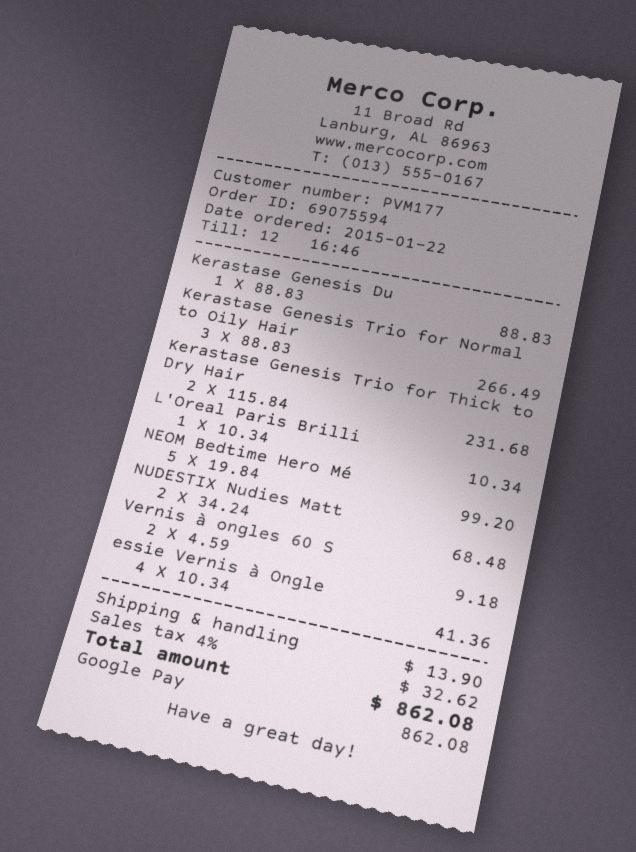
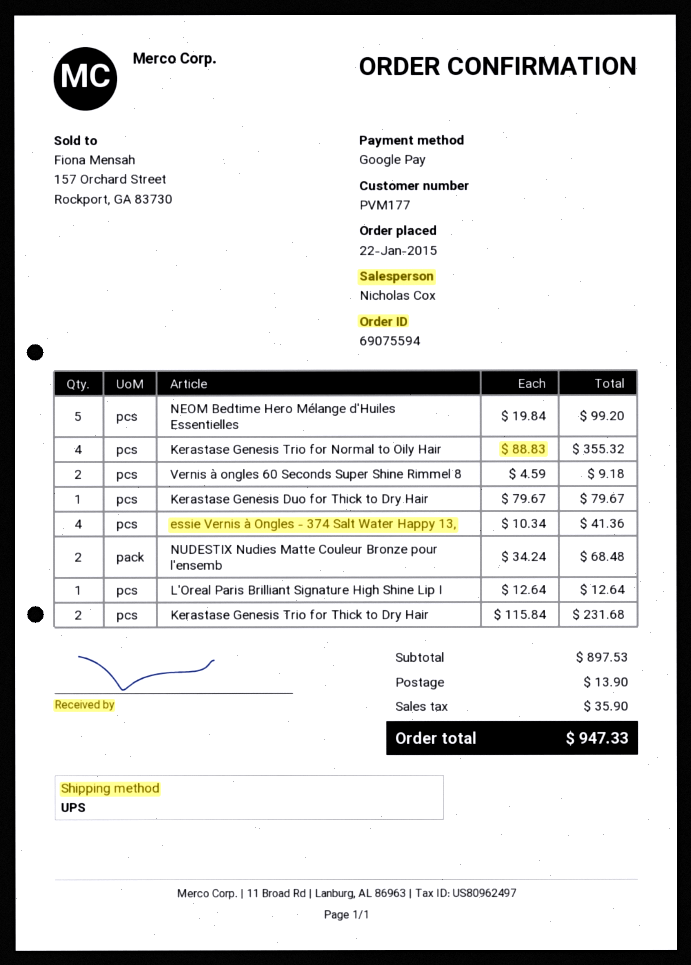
Kerastase Genesis Du: 1 x 88.83 = 88.83 -> 1 x 79.67 = 79.67
Kerastase Genesis Trio for Normal to Oily Hair: 3 x 88.83 = 266.49 -> 4 x 88.83 = 355.32
L'Oreal Paris Brilli: 1 x 10.34 = 10.34 -> 1 x 12.64 = 12.64
tax: 32.62 -> 35.90
total: 862.08 -> 947.33

